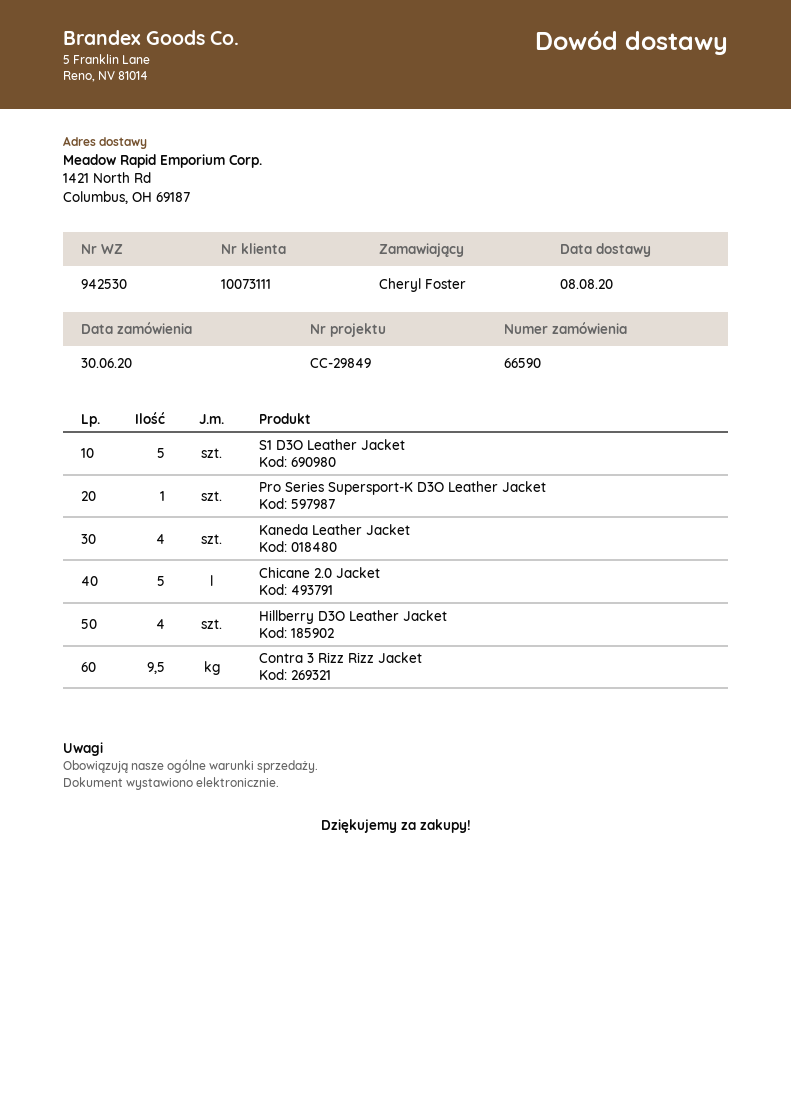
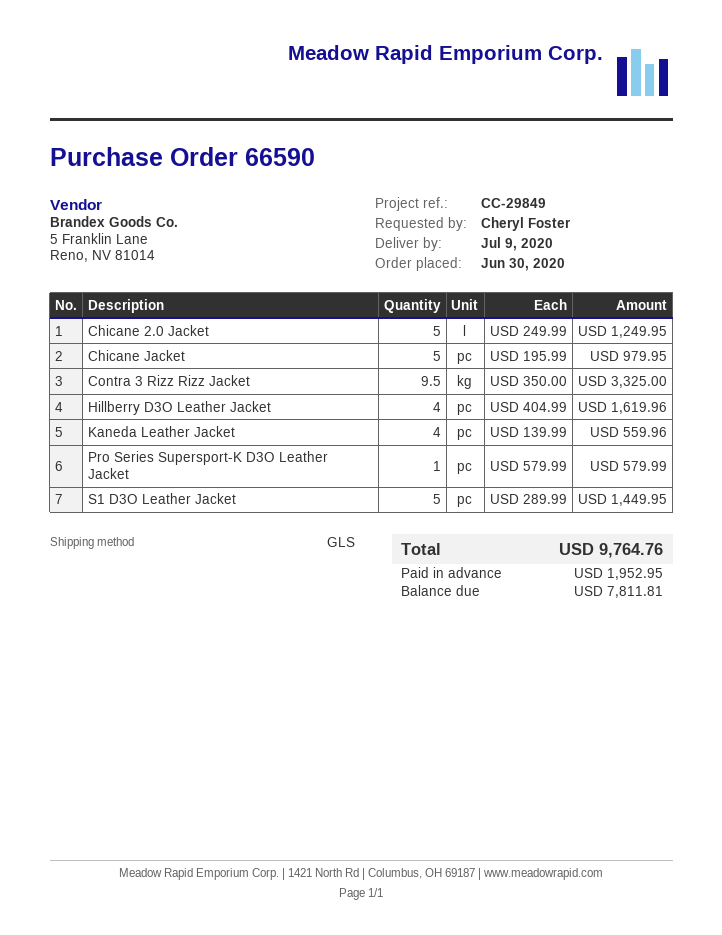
delivery date: 2020-08-08 -> 2020-07-09
Chicane Jacket: none -> 5

